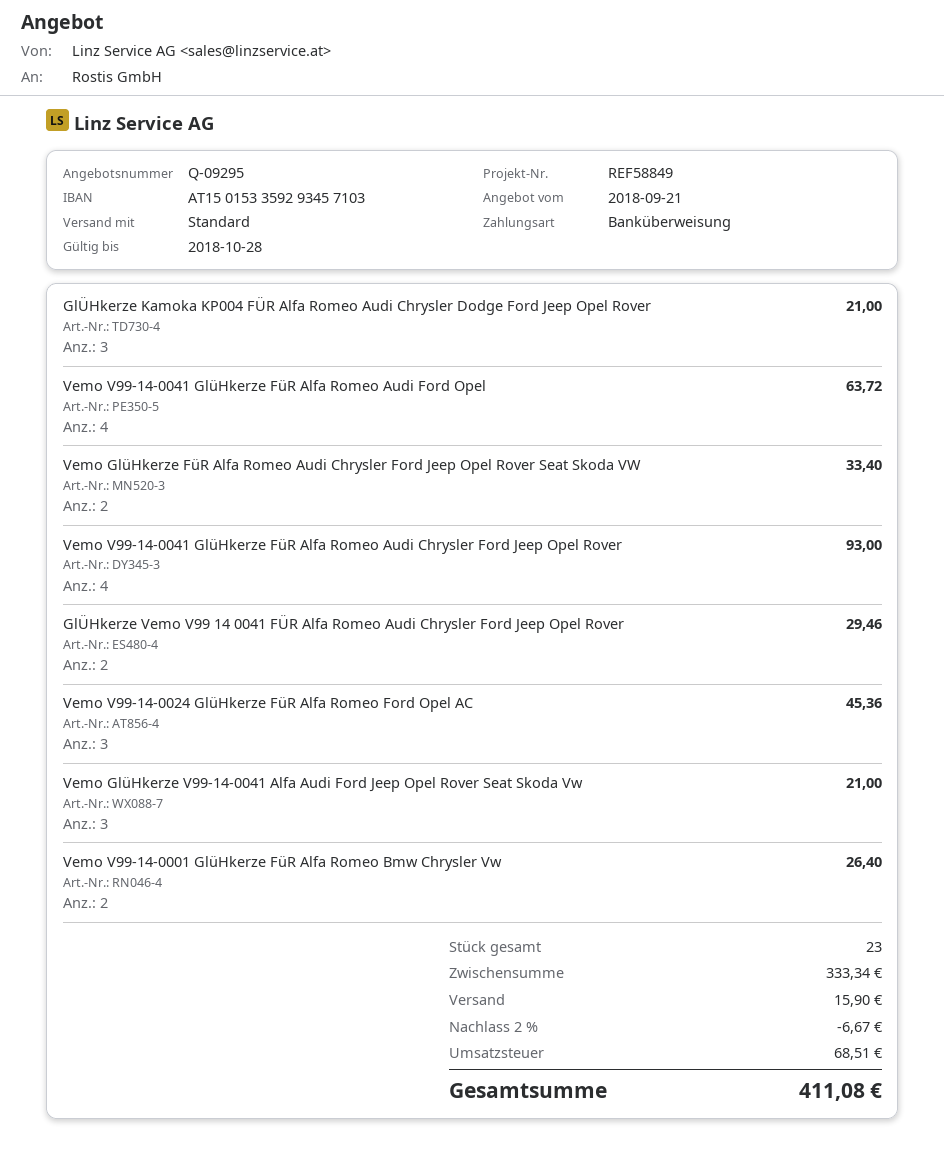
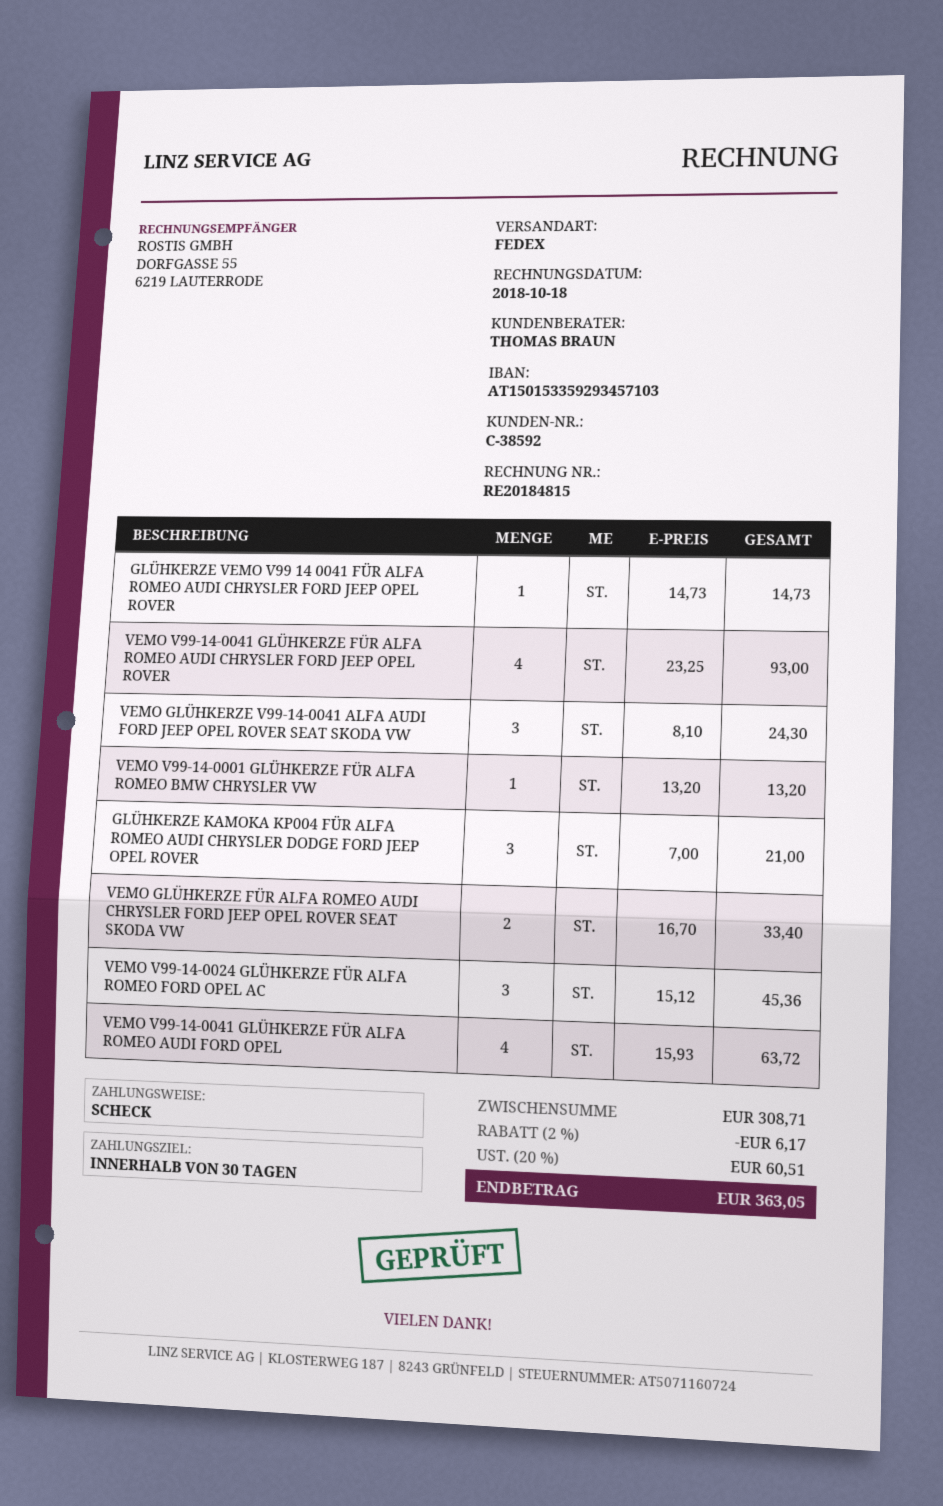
payment method: bank transfer -> cheque
shipping method: standard -> FedEx
GlÜHkerze Vemo V99 14 0041 FÜR Alfa Romeo Audi Chrysler Ford Jeep Opel Rover: 2 for 29.46 -> 1 for 14.73
Vemo GlüHkerze V99-14-0041 Alfa Audi Ford Jeep Opel Rover Seat Skoda Vw: 3 for 21.00 -> 3 for 24.30
Vemo V99-14-0001 GlüHkerze FüR Alfa Romeo Bmw Chrysler Vw: 2 for 26.40 -> 1 for 13.20
subtotal: 333.34 -> 308.71
discount: 2% = 6.67 -> 2% = 6.17
shipping: 15.90 -> none
tax: 68.51 -> 60.51
total: 411.08 -> 363.05

